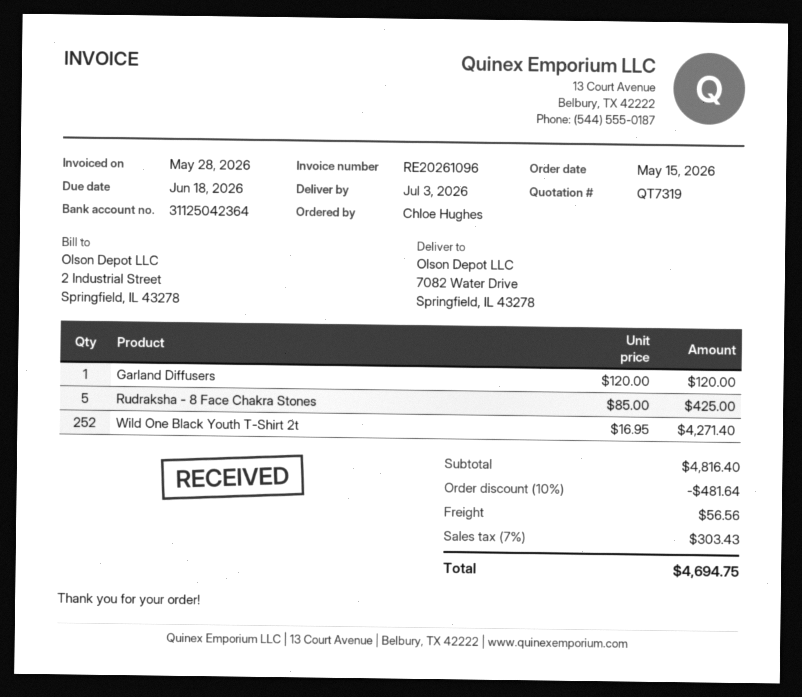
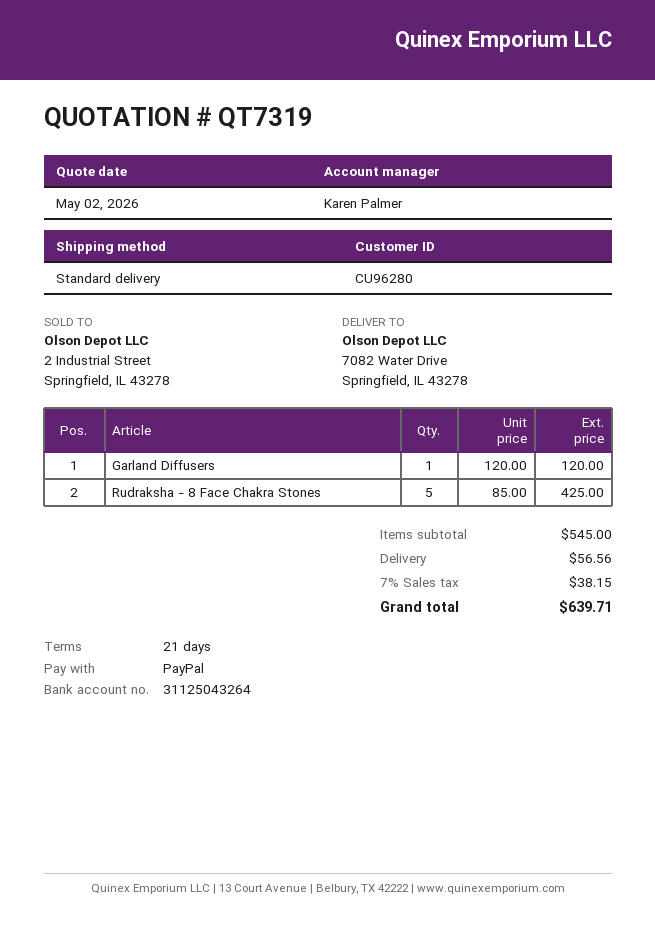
bank account: 31125042364 -> 31125043264
Wild One Black Youth T-Shirt 2t: 252 x 16.95 = 4271.40 -> none
subtotal: 4816.40 -> 545.00
discount: 10% = 481.64 -> none
tax: 7% = 303.43 -> 7% = 38.15
total: 4694.75 -> 639.71

